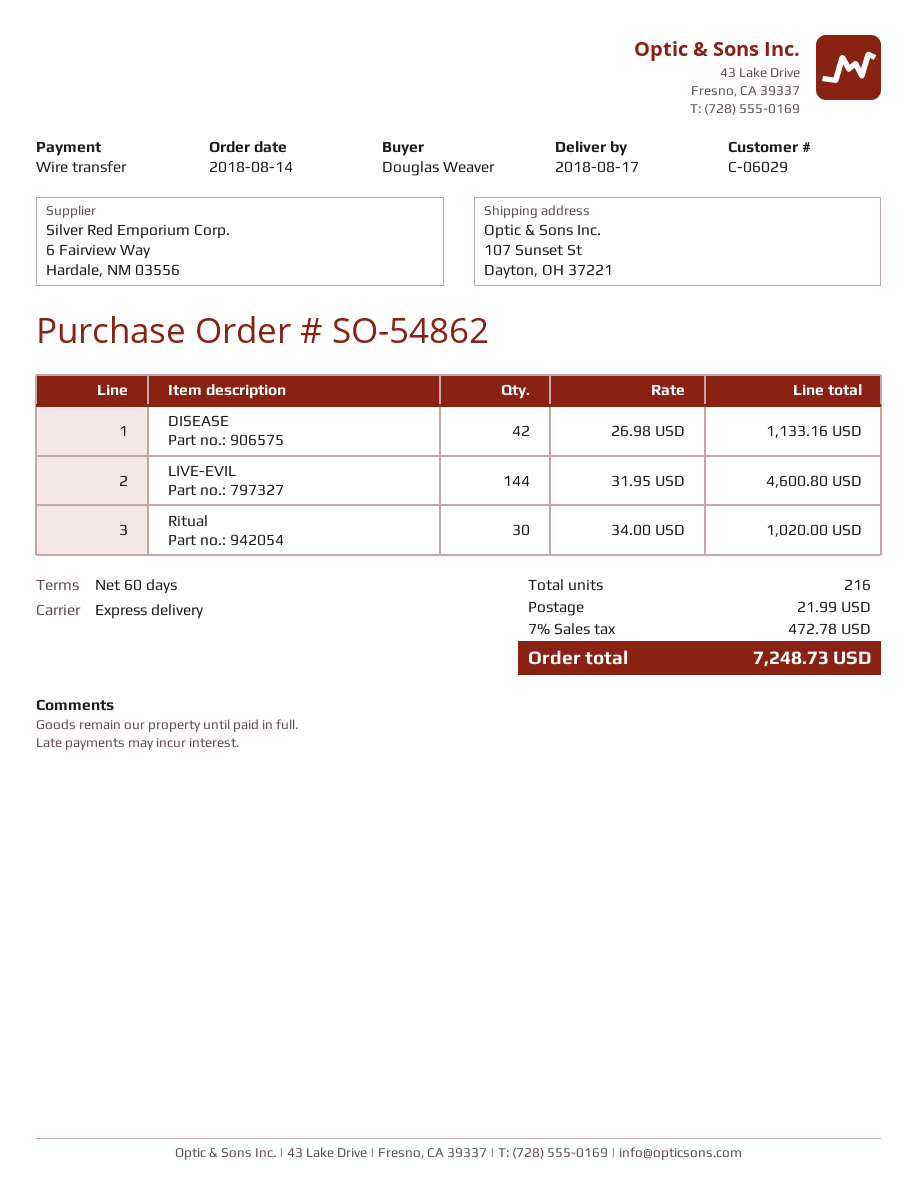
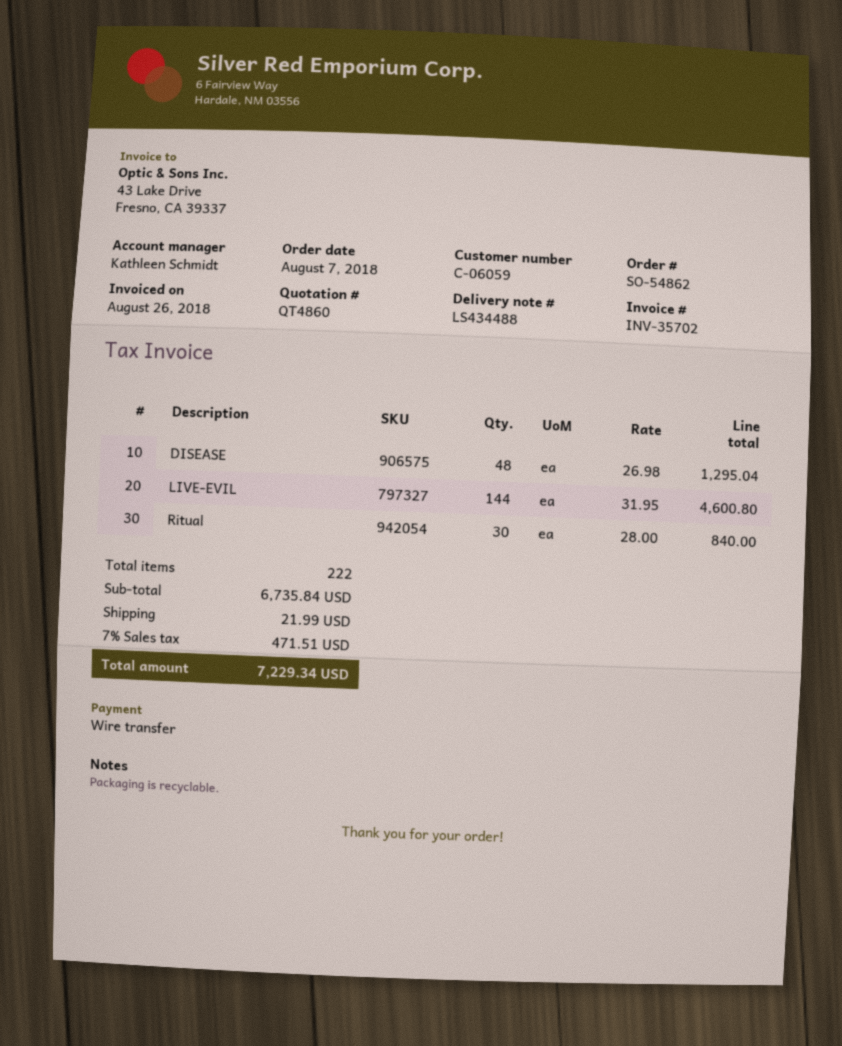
order date: 2018-08-14 -> 2018-08-07
customer number: C-06029 -> C-06059
DISEASE: 42 x 26.98 = 1133.16 -> 48 x 26.98 = 1295.04
Ritual: 30 x 34.00 = 1020.00 -> 30 x 28.00 = 840.00
total quantity: 216 -> 222
tax: 7% = 472.78 -> 7% = 471.51
total: 7248.73 -> 7229.34

